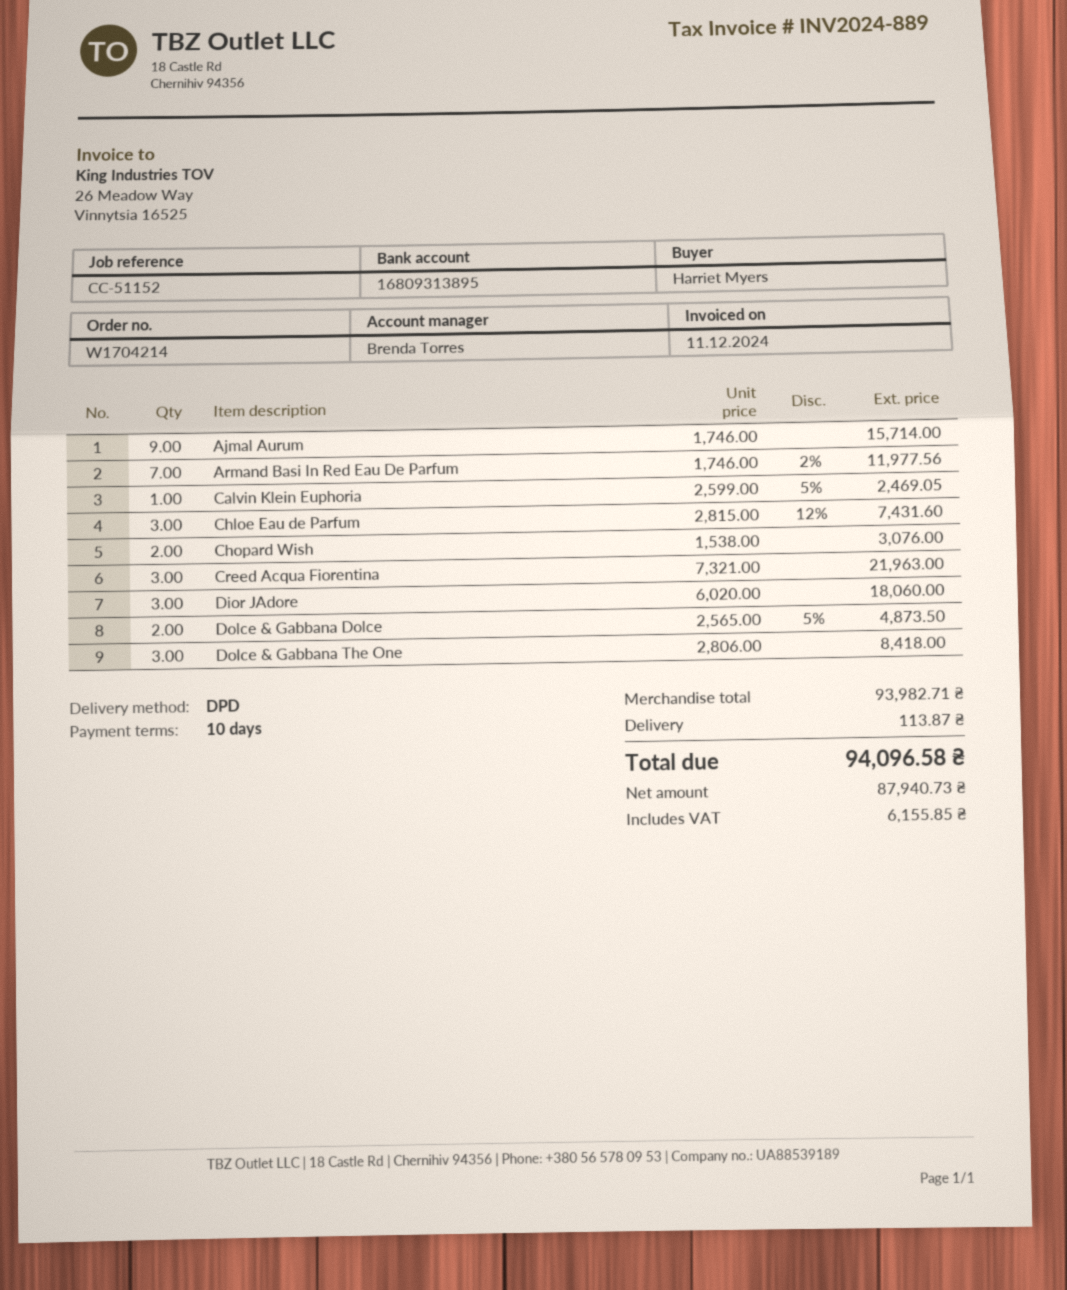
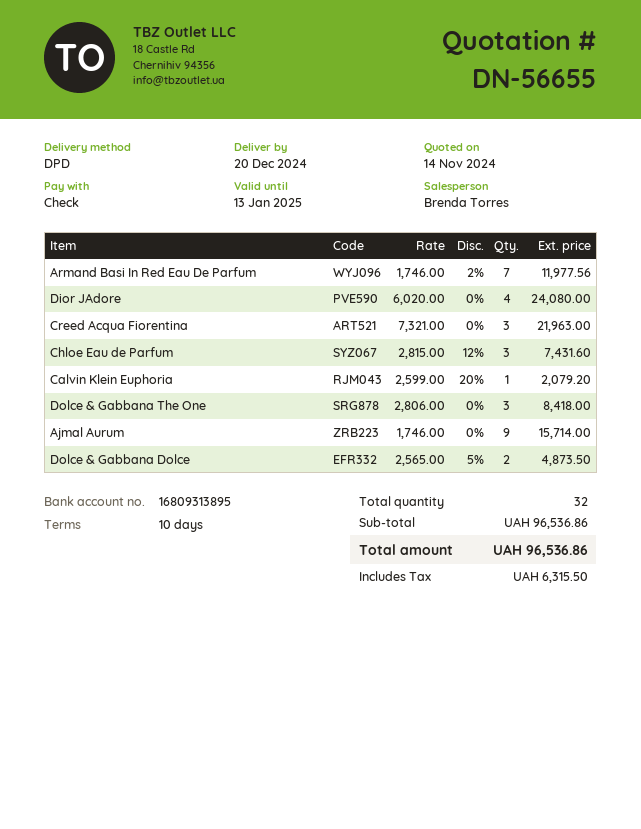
Calvin Klein Euphoria: 1 x 2599.00 - 5% = 2469.05 -> 1 x 2599.00 - 20% = 2079.20
Chopard Wish: 2 x 1538.00 = 3076.00 -> none
Dior JAdore: 3 x 6020.00 = 18060.00 -> 4 x 6020.00 = 24080.00
subtotal: 93982.71 -> 96536.86
shipping: 113.87 -> none
tax: 6155.85 -> 6315.50
total: 94096.58 -> 96536.86

